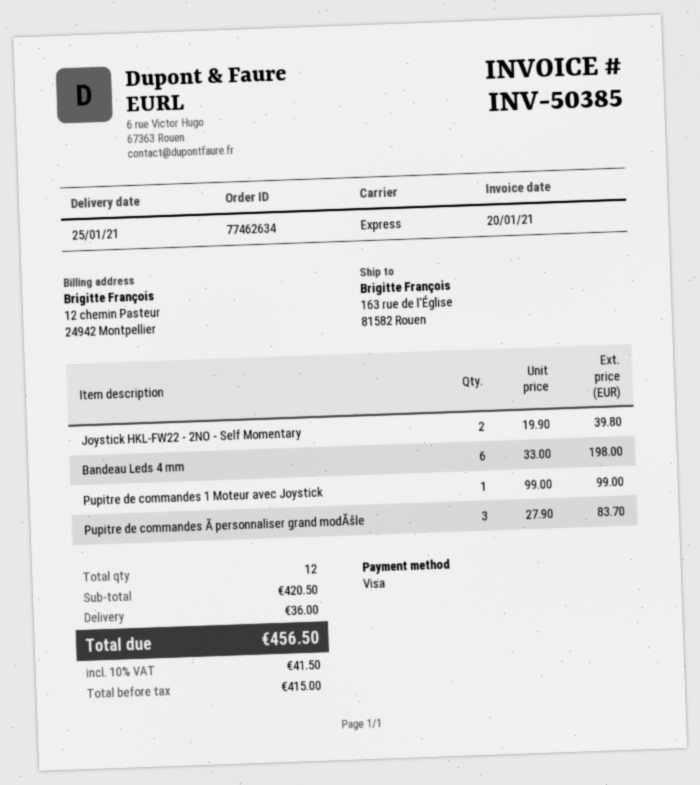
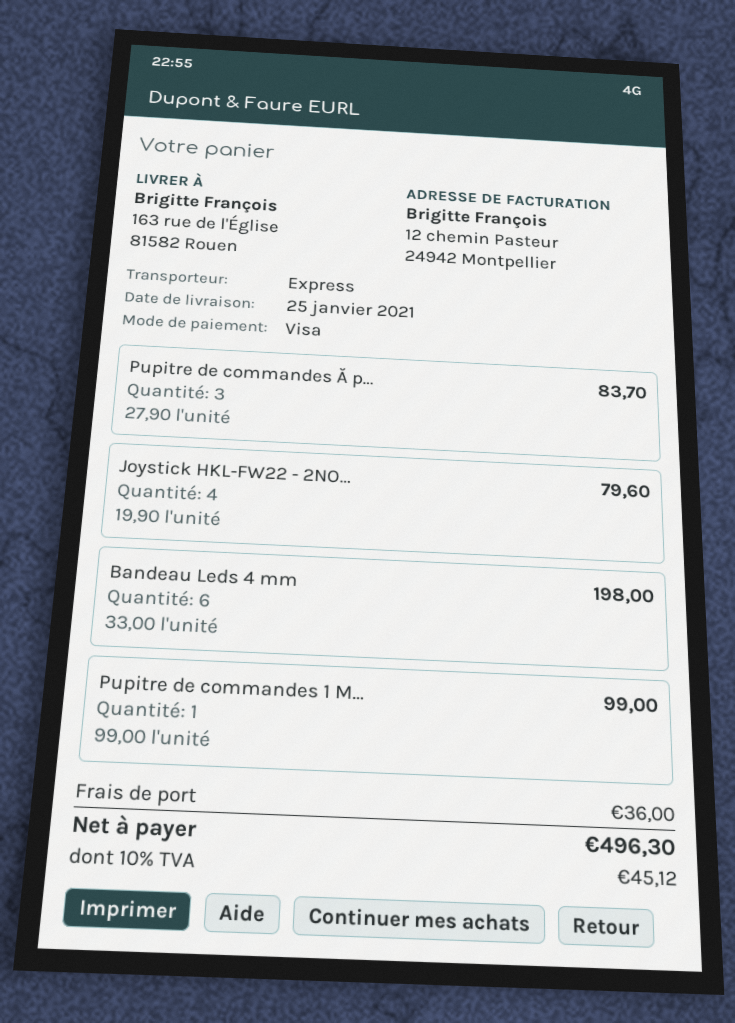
Joystick HKL-FW22 - 2NO - Self Momentary: 2 x 19.90 = 39.80 -> 4 x 19.90 = 79.60
tax: 10% = 41.50 -> 10% = 45.12
total: 456.50 -> 496.30

